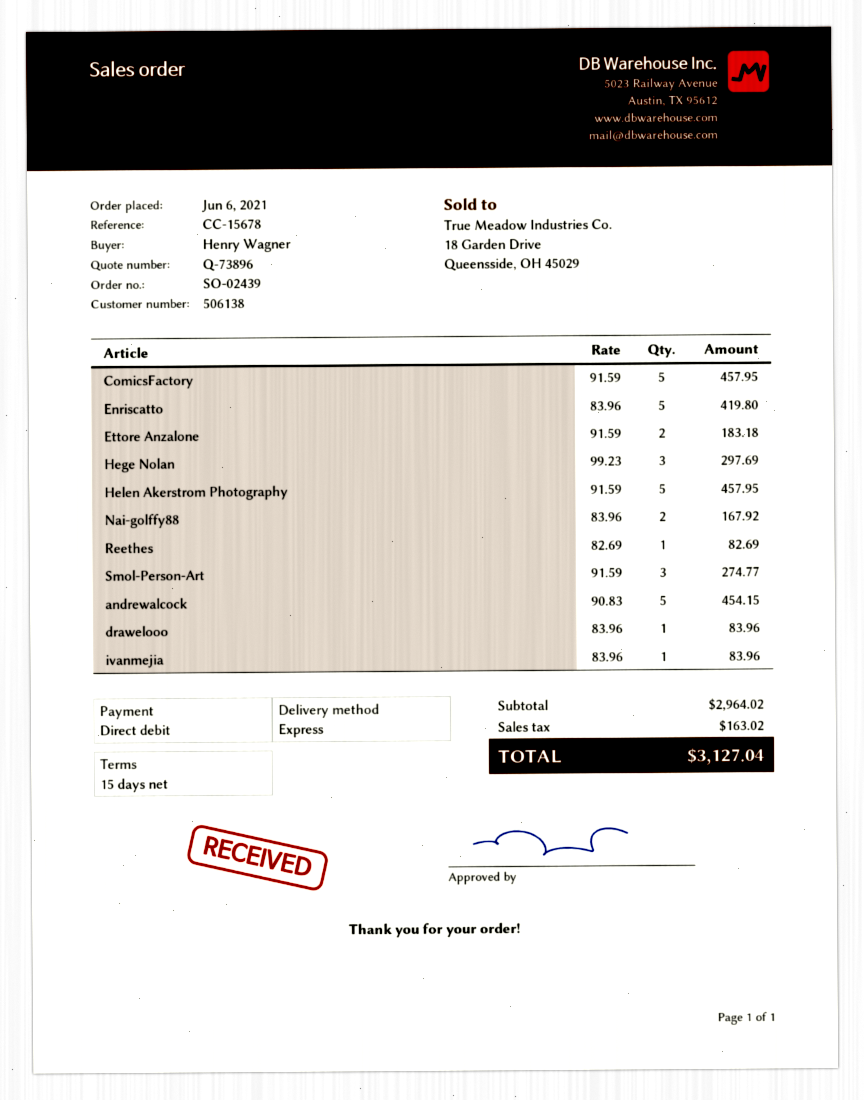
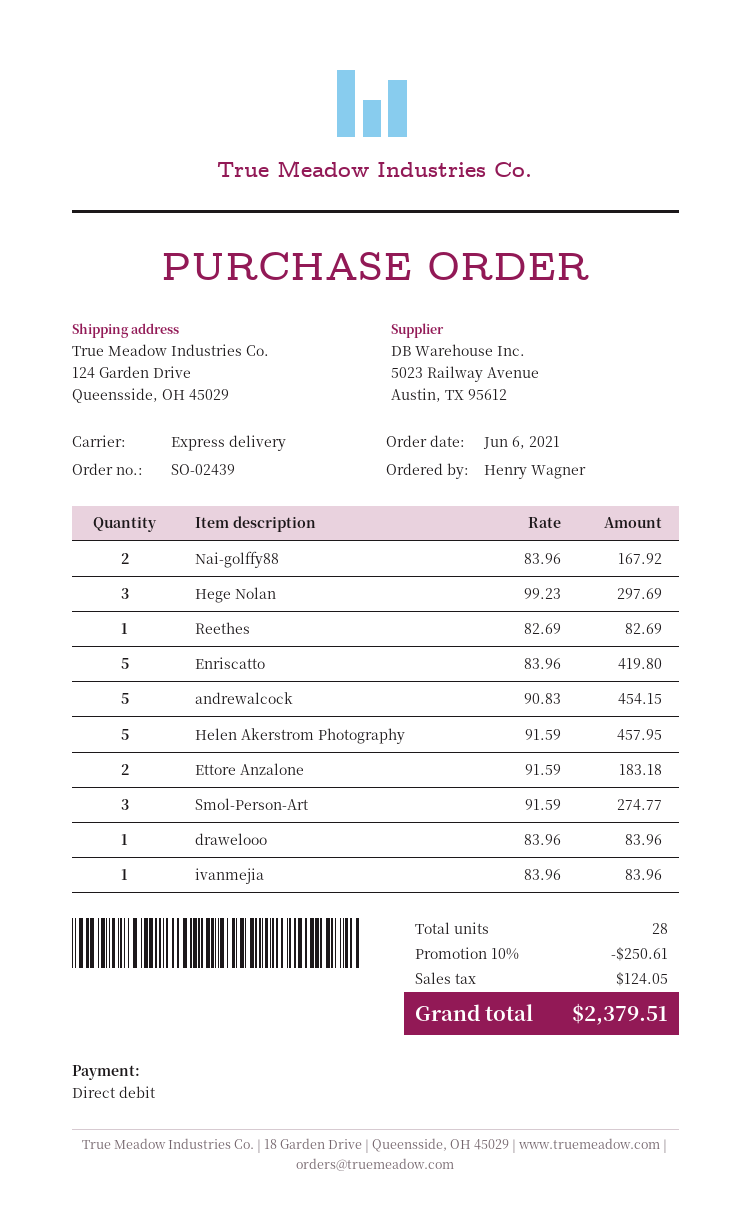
ComicsFactory: 5 x 91.59 = 457.95 -> none
discount: none -> 10% = 250.61
tax: 163.02 -> 124.05
total: 3127.04 -> 2379.51

